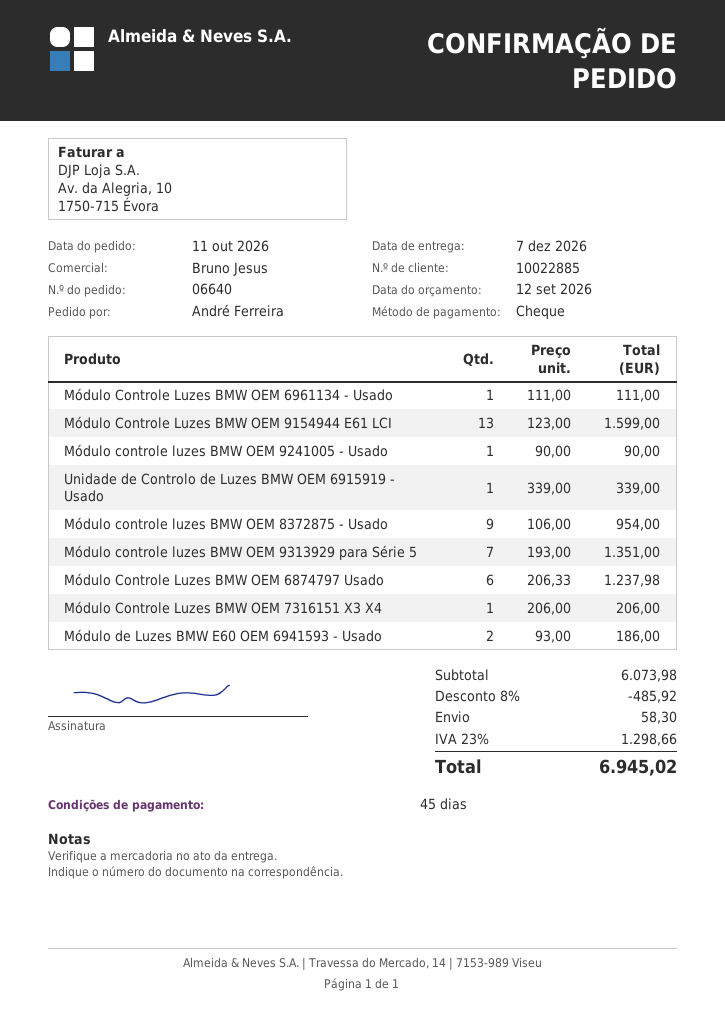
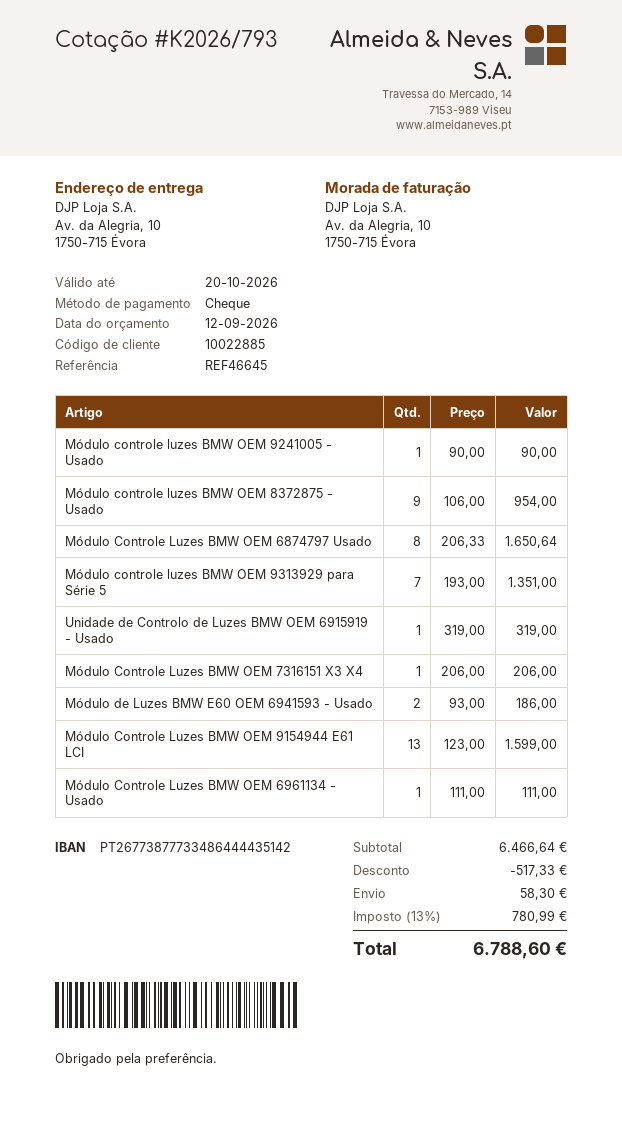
Unidade de Controlo de Luzes BMW OEM 6915919 - Usado: 1 x 339.00 = 339.00 -> 1 x 319.00 = 319.00
Módulo Controle Luzes BMW OEM 6874797 Usado: 6 x 206.33 = 1237.98 -> 8 x 206.33 = 1650.64
subtotal: 6073.98 -> 6466.64
discount: 485.92 -> 517.33
tax: 23% = 1298.66 -> 13% = 780.99
total: 6945.02 -> 6788.60

